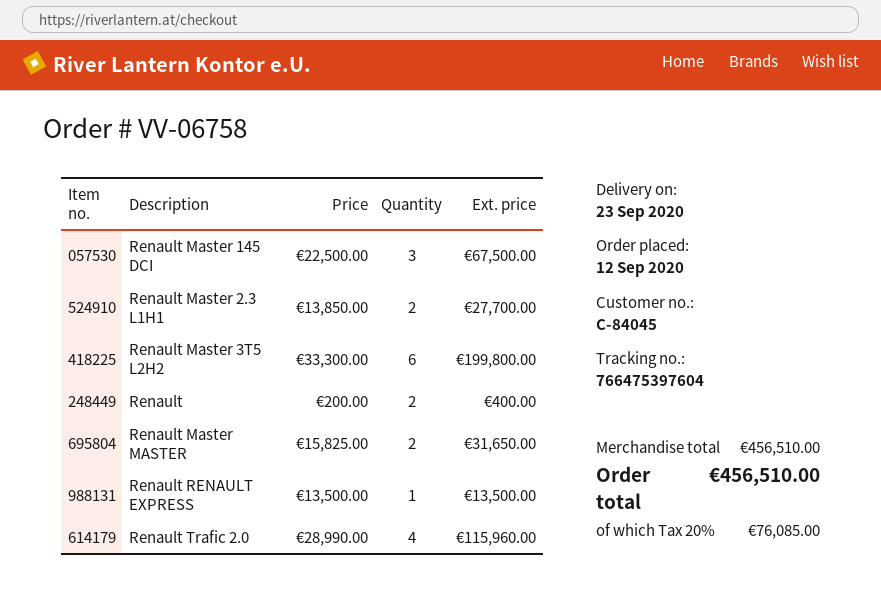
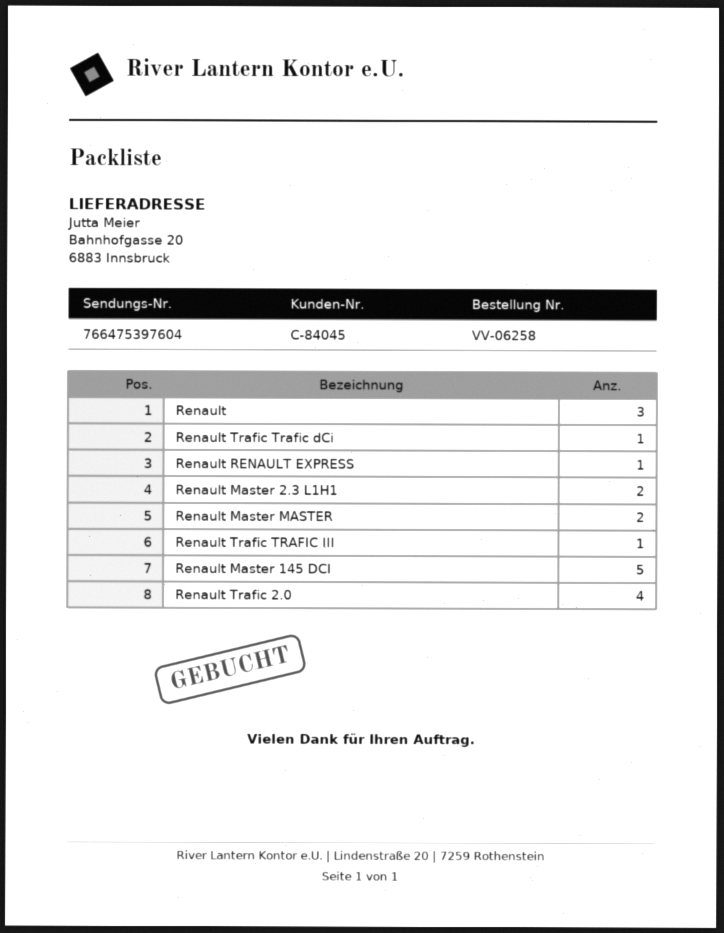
order number: VV-06758 -> VV-06258
Renault Master 145 DCI: 3 -> 5
Renault Master 3T5 L2H2: 6 -> none
Renault: 2 -> 3
Renault Trafic Trafic dCi: none -> 1
Renault Trafic TRAFIC III: none -> 1

